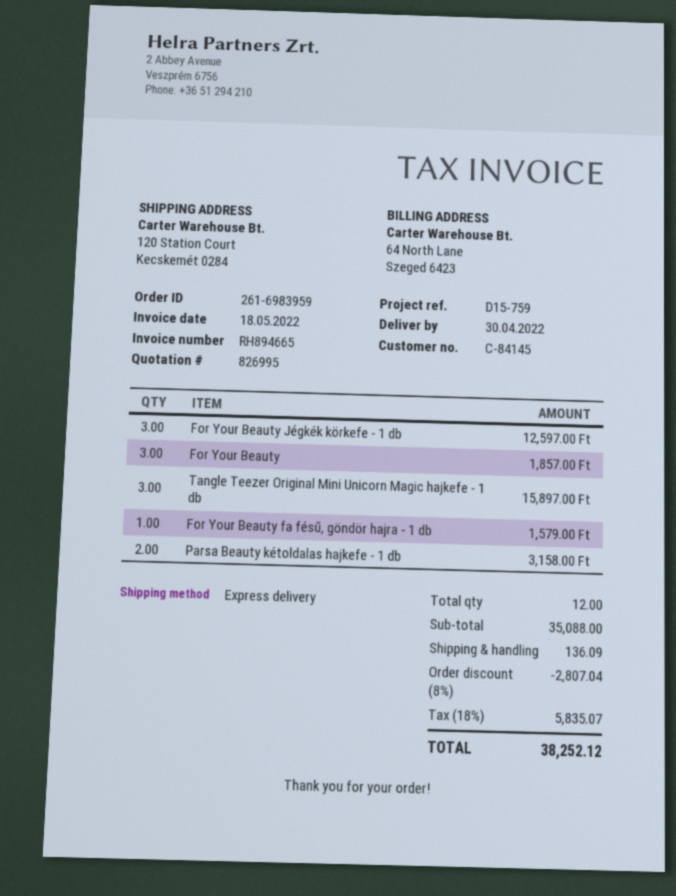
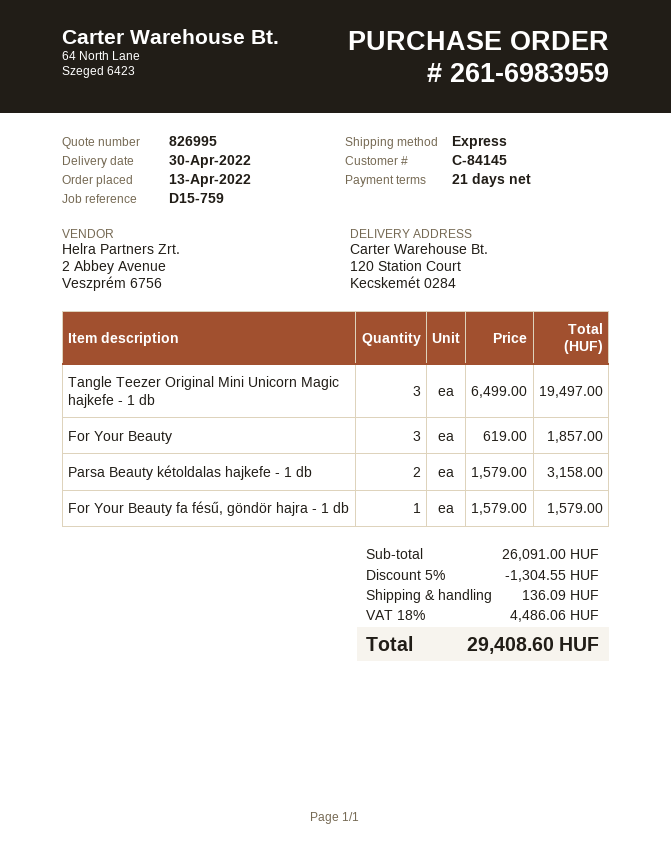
For Your Beauty Jégkék körkefe - 1 db: 3 for 12597.00 -> none
Tangle Teezer Original Mini Unicorn Magic hajkefe - 1 db: 3 for 15897.00 -> 3 for 19497.00
subtotal: 35088.00 -> 26091.00
discount: 8% = 2807.04 -> 5% = 1304.55
tax: 18% = 5835.07 -> 18% = 4486.06
total: 38252.12 -> 29408.60

